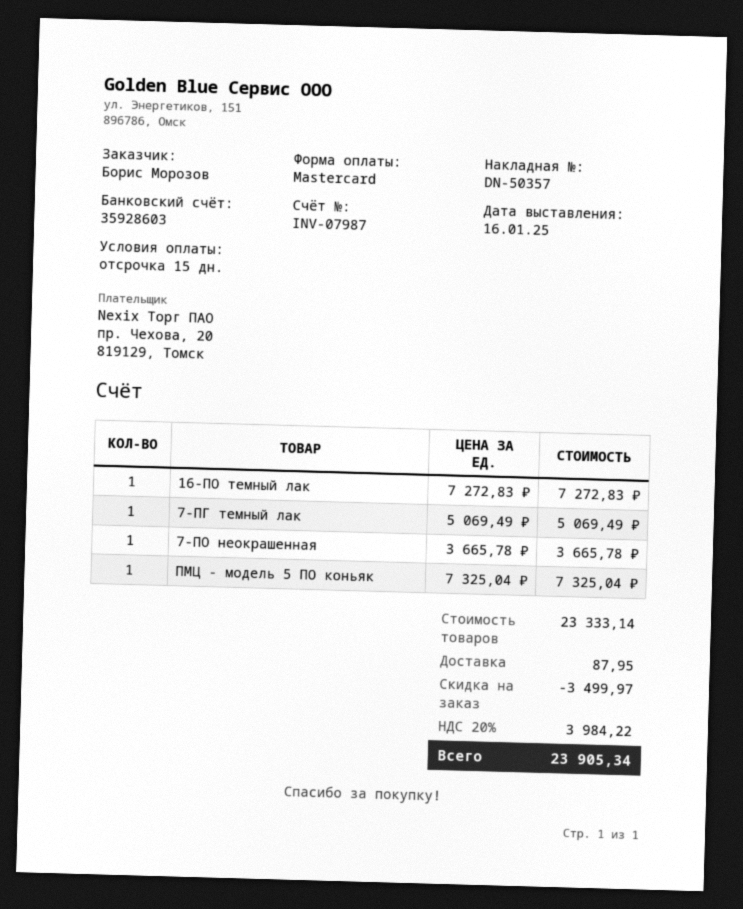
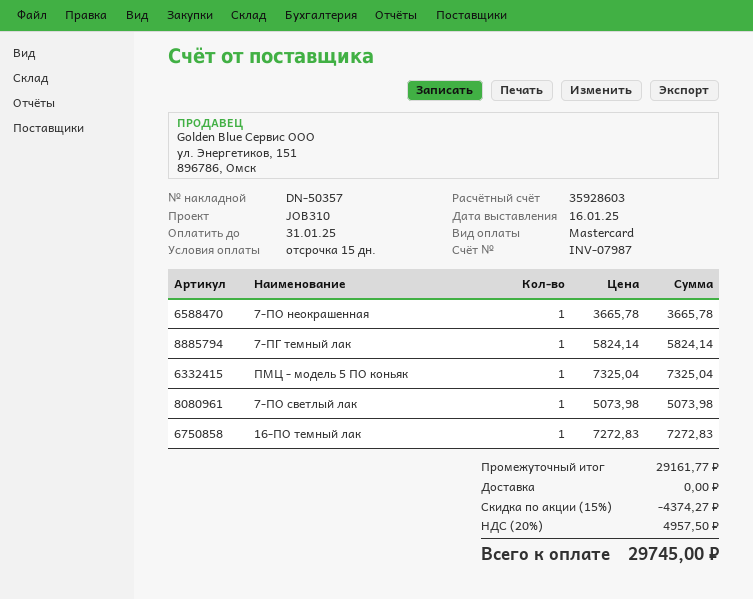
7-ПГ темный лак: 1 x 5069.49 = 5069.49 -> 1 x 5824.14 = 5824.14
7-ПО светлый лак: none -> 1 x 5073.98 = 5073.98
subtotal: 23333.14 -> 29161.77
discount: 3499.97 -> 4374.27
shipping: 87.95 -> 0.00
tax: 20% = 3984.22 -> 20% = 4957.50
total: 23905.34 -> 29745.00

